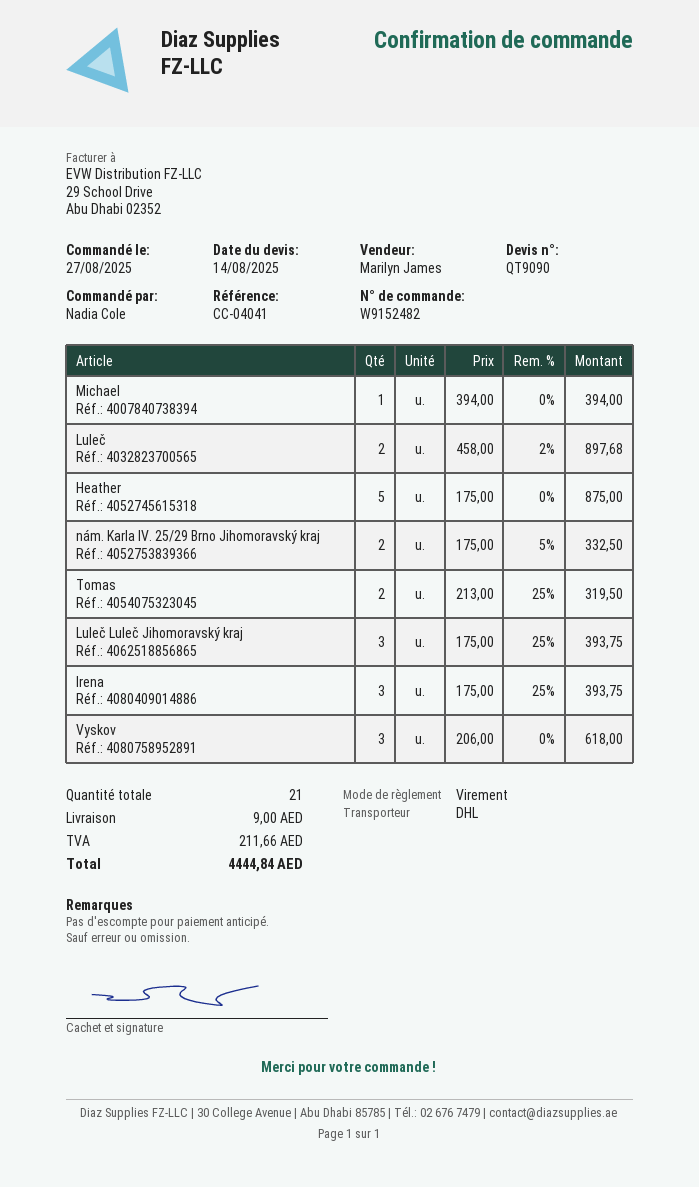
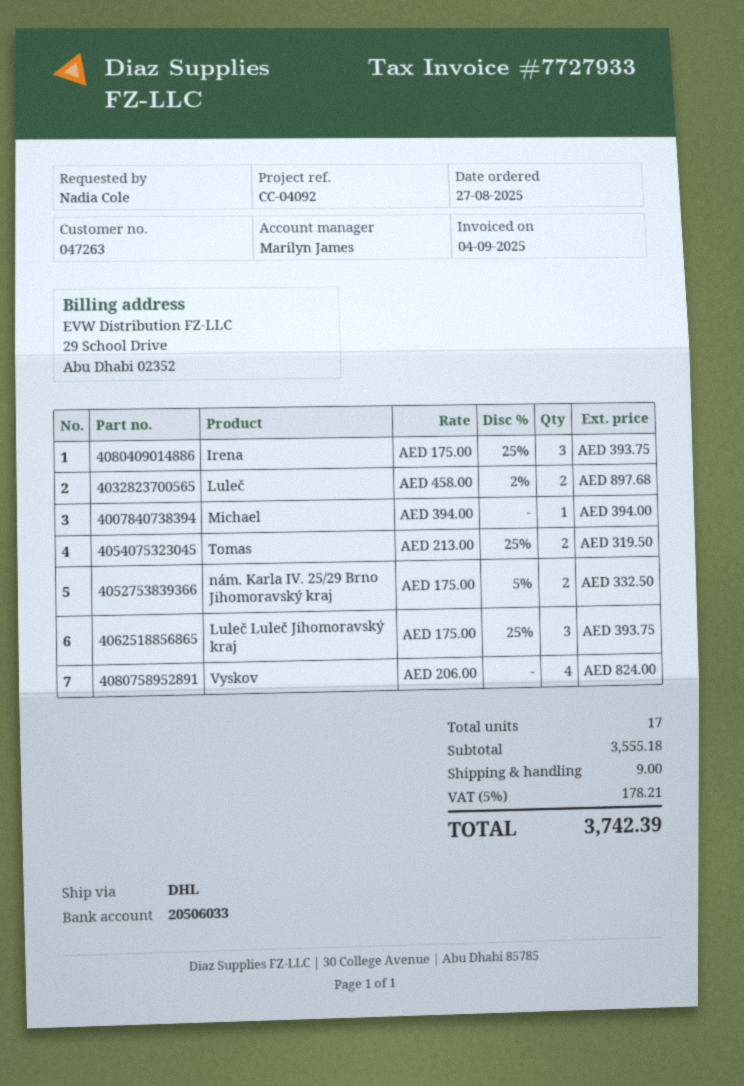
reference: CC-04041 -> CC-04092
Heather: 5 x 175.00 = 875.00 -> none
Vyskov: 3 x 206.00 = 618.00 -> 4 x 206.00 = 824.00
total quantity: 21 -> 17
tax: 211.66 -> 178.21
total: 4444.84 -> 3742.39

